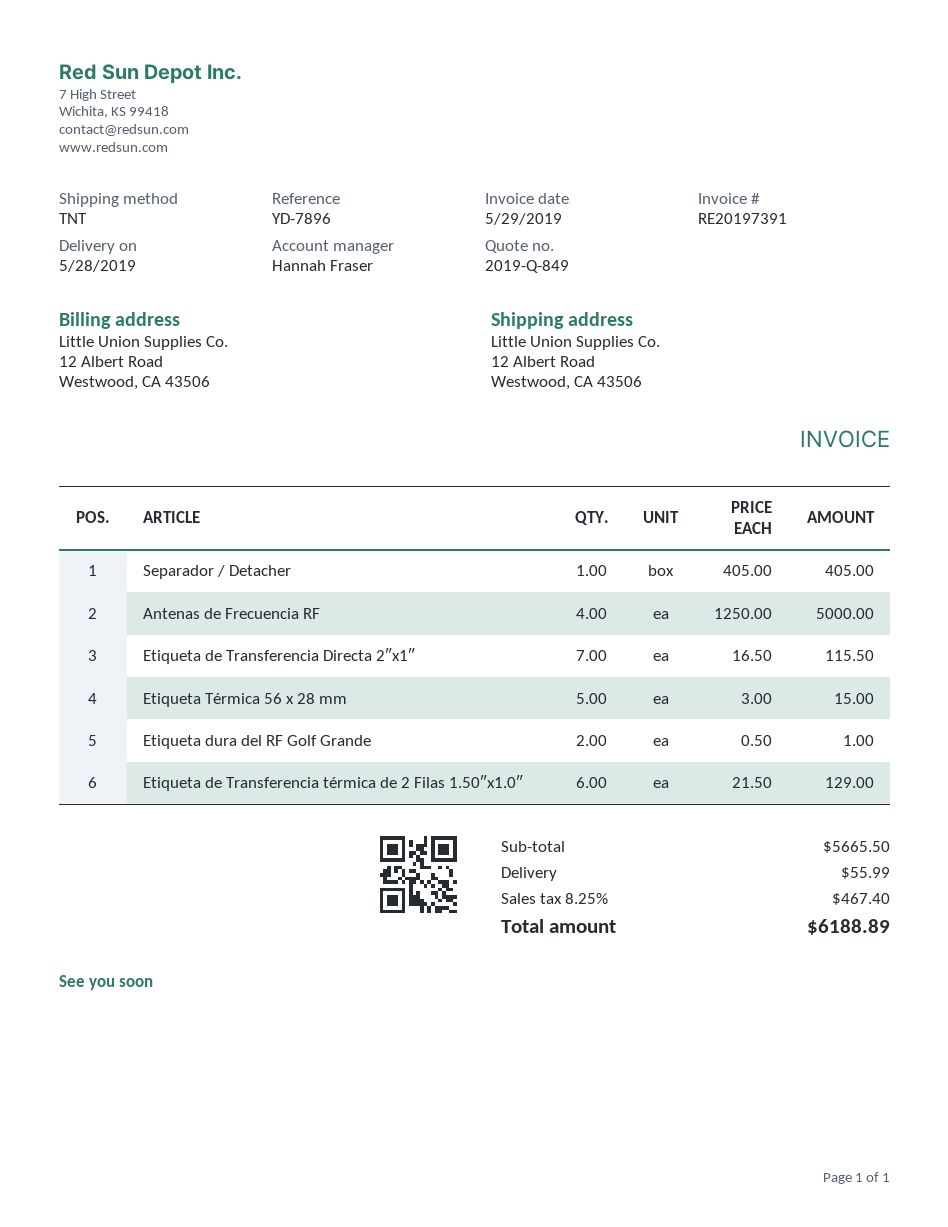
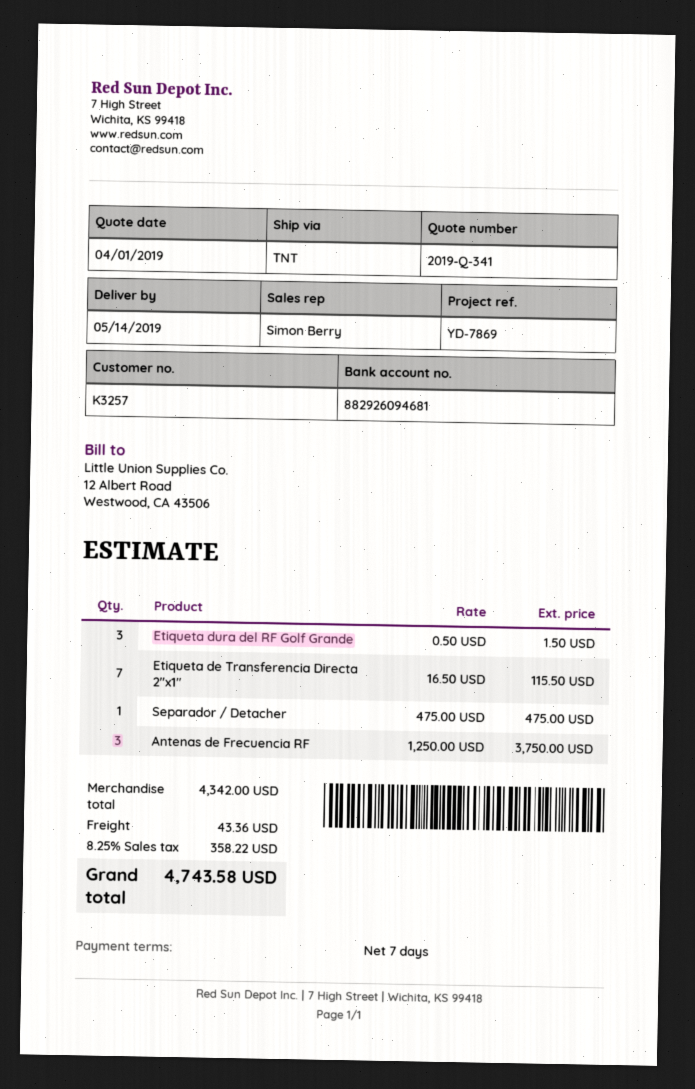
quote number: 2019-Q-849 -> 2019-Q-341
delivery date: 2019-05-28 -> 2019-05-14
reference: YD-7896 -> YD-7869
sales rep: Hannah Fraser -> Simon Berry
Separador / Detacher: 1 x 405.00 = 405.00 -> 1 x 475.00 = 475.00
Antenas de Frecuencia RF: 4 x 1250.00 = 5000.00 -> 3 x 1250.00 = 3750.00
Etiqueta Térmica 56 x 28 mm: 5 x 3.00 = 15.00 -> none
Etiqueta dura del RF Golf Grande: 2 x 0.50 = 1.00 -> 3 x 0.50 = 1.50
Etiqueta de Transferencia térmica de 2 Filas 1.50″x1.0″: 6 x 21.50 = 129.00 -> none
subtotal: 5665.50 -> 4342.00
shipping: 55.99 -> 43.36
tax: 8.25% = 467.40 -> 8.25% = 358.22
total: 6188.89 -> 4743.58

